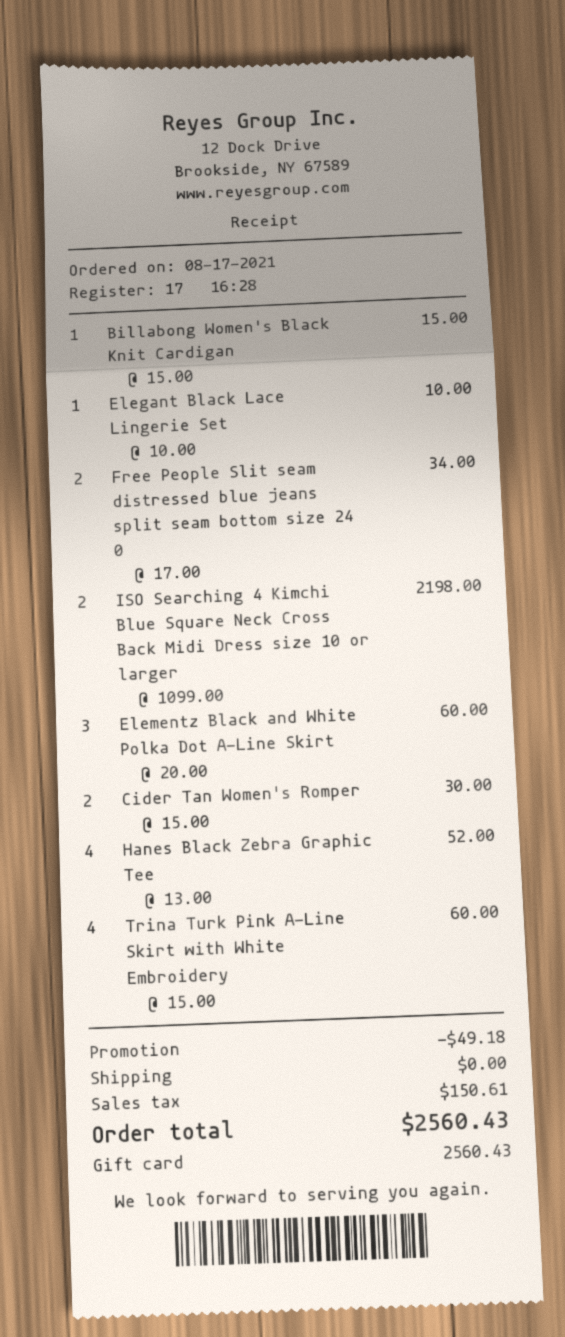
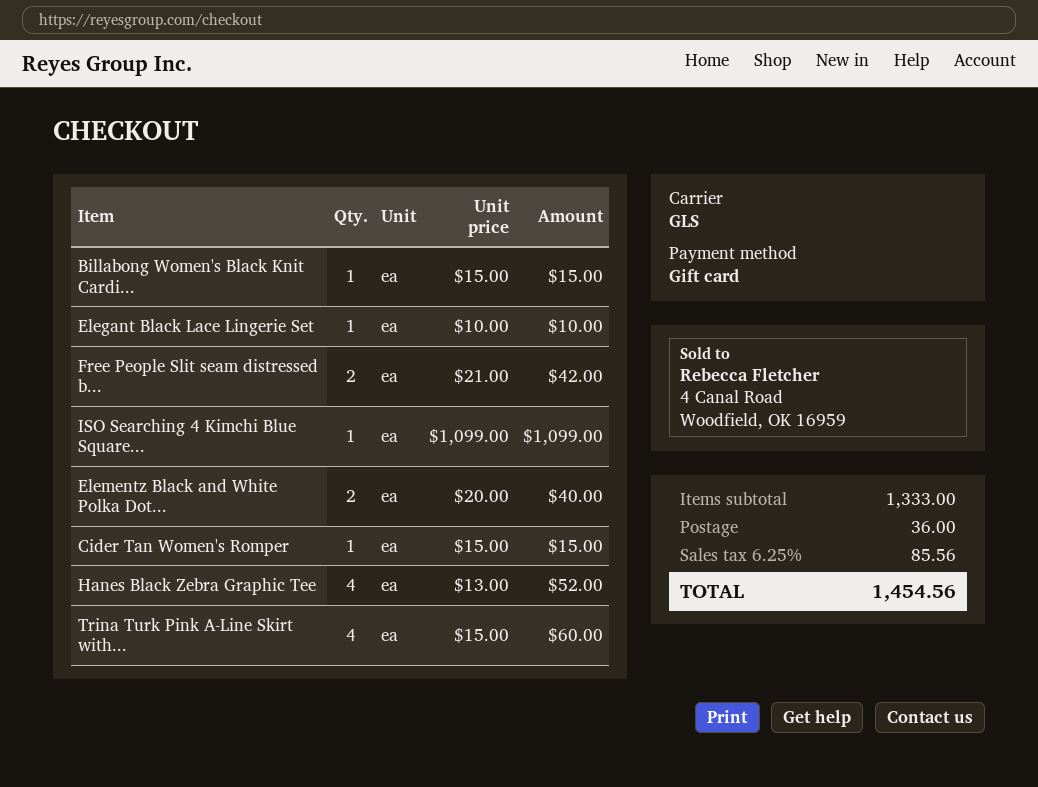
Free People Slit seam distressed blue jeans split seam bottom size 24 0: 2 x 17.00 = 34.00 -> 2 x 21.00 = 42.00
ISO Searching 4 Kimchi Blue Square Neck Cross Back Midi Dress size 10 or larger: 2 x 1099.00 = 2198.00 -> 1 x 1099.00 = 1099.00
Elementz Black and White Polka Dot A-Line Skirt: 3 x 20.00 = 60.00 -> 2 x 20.00 = 40.00
Cider Tan Women's Romper: 2 x 15.00 = 30.00 -> 1 x 15.00 = 15.00
discount: 49.18 -> none
shipping: 0.00 -> 36.00
tax: 150.61 -> 85.56
total: 2560.43 -> 1454.56

